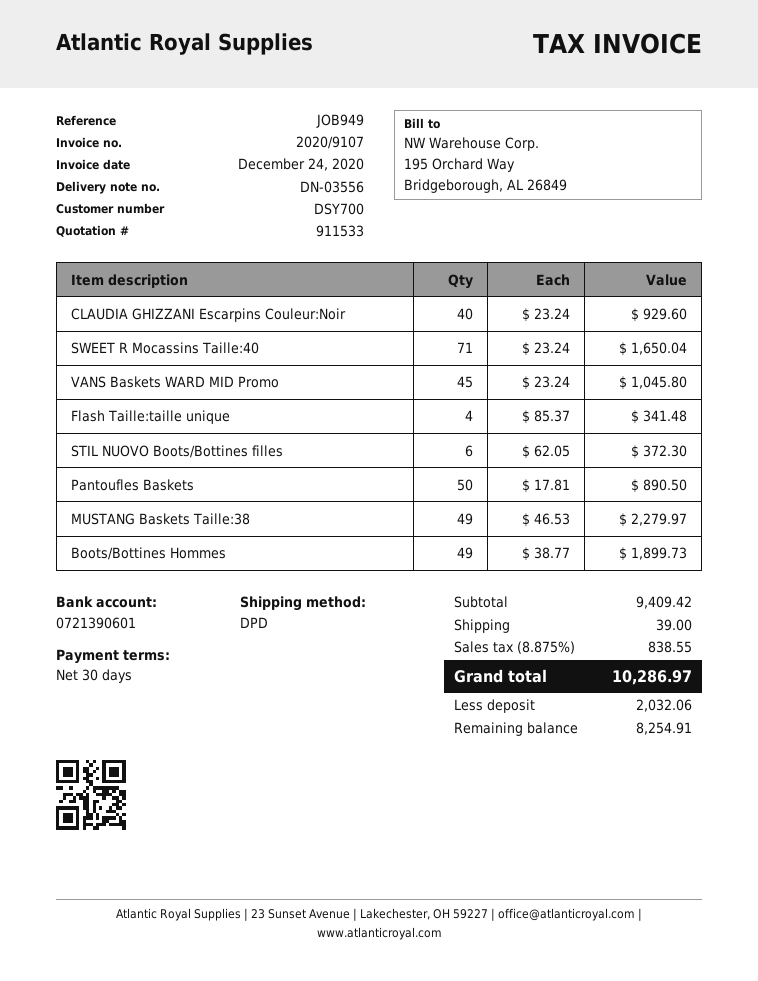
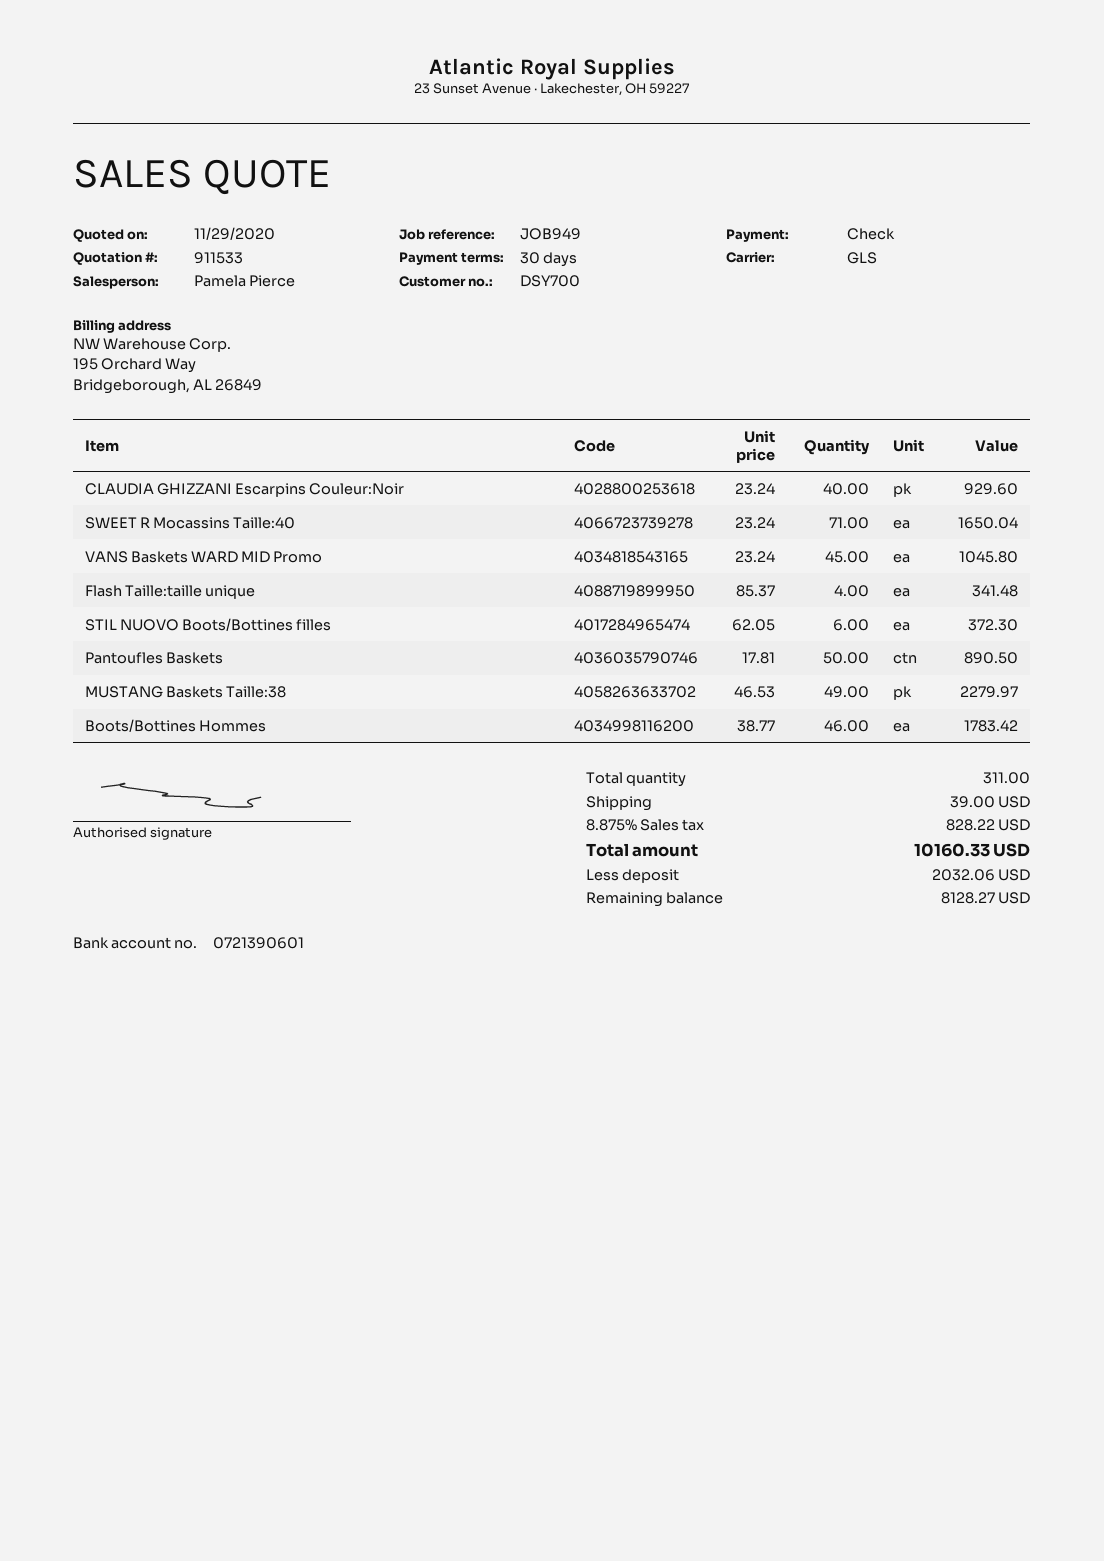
shipping method: DPD -> GLS
Boots/Bottines Hommes: 49 x 38.77 = 1899.73 -> 46 x 38.77 = 1783.42
tax: 8.875% = 838.55 -> 8.875% = 828.22
total: 10286.97 -> 10160.33
balance: 8254.91 -> 8128.27

